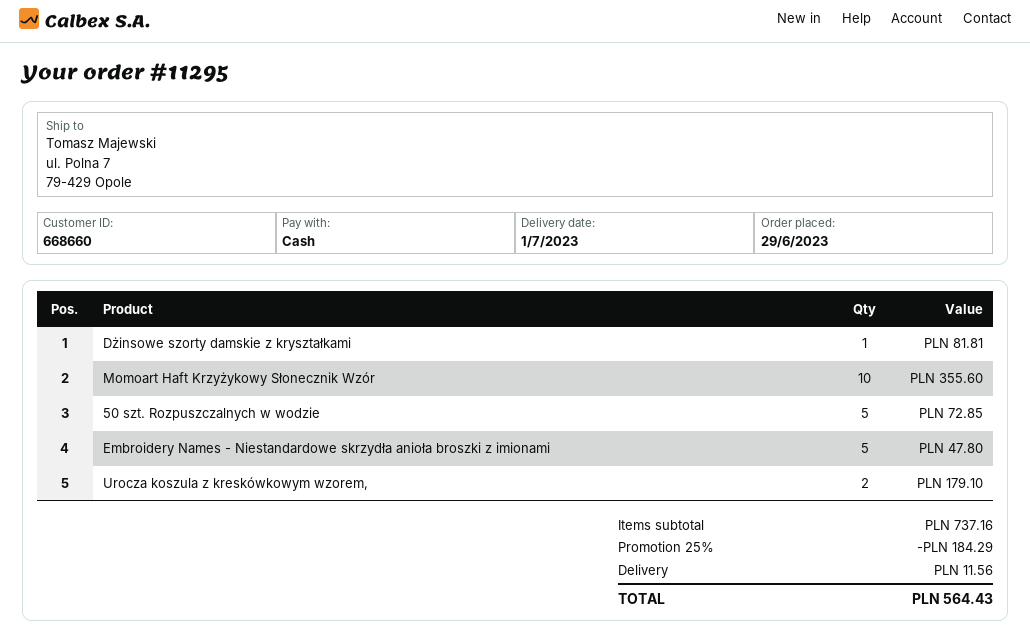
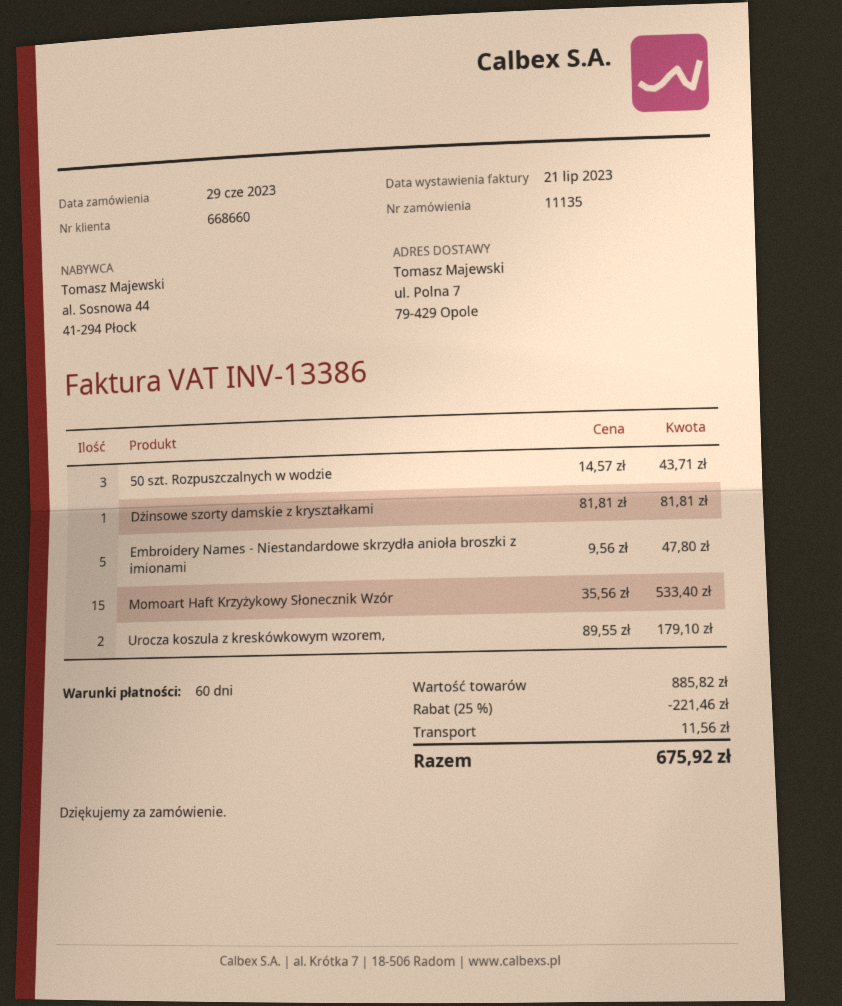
order number: 11295 -> 11135
Momoart Haft Krzyżykowy Słonecznik Wzór: 10 for 355.60 -> 15 for 533.40
50 szt. Rozpuszczalnych w wodzie: 5 for 72.85 -> 3 for 43.71
subtotal: 737.16 -> 885.82
discount: 25% = 184.29 -> 25% = 221.46
total: 564.43 -> 675.92

